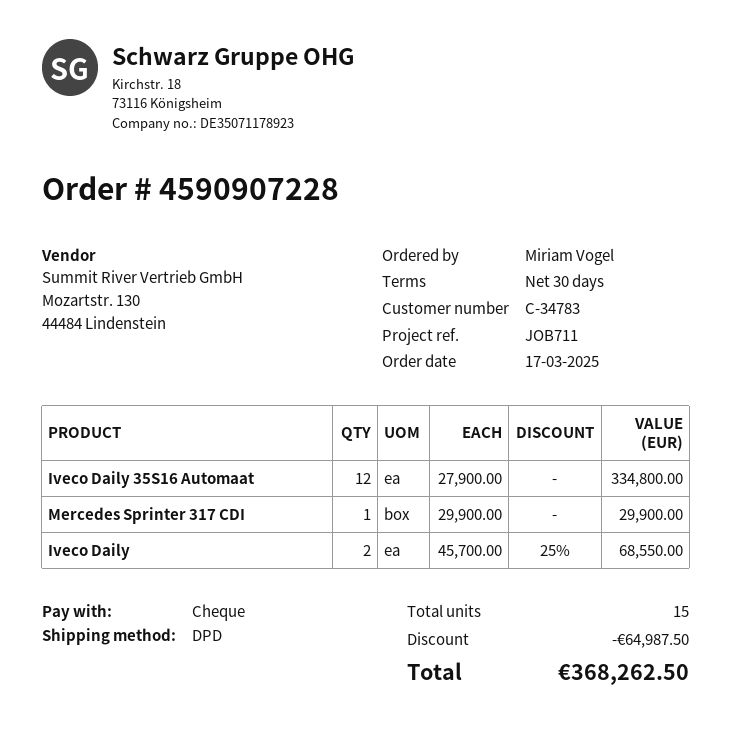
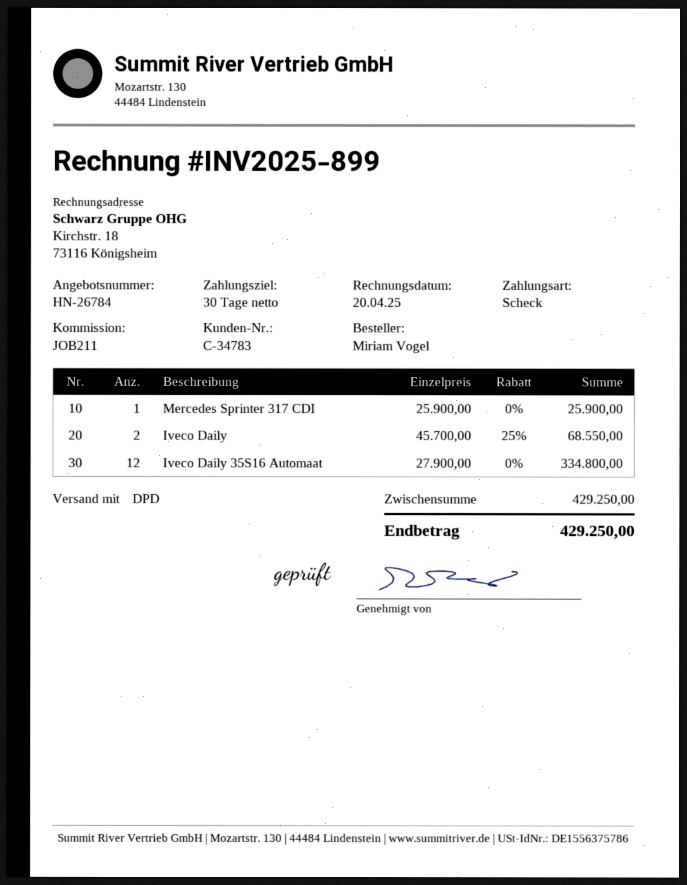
reference: JOB711 -> JOB211
Mercedes Sprinter 317 CDI: 1 x 29900.00 = 29900.00 -> 1 x 25900.00 = 25900.00
discount: 64987.50 -> none
total: 368262.50 -> 429250.00

